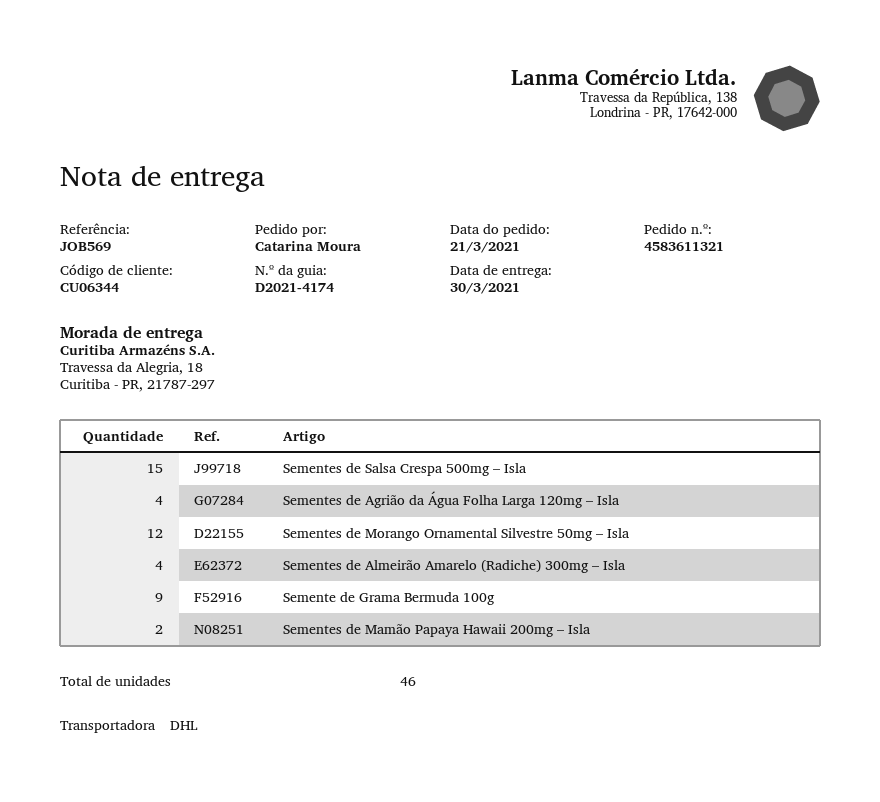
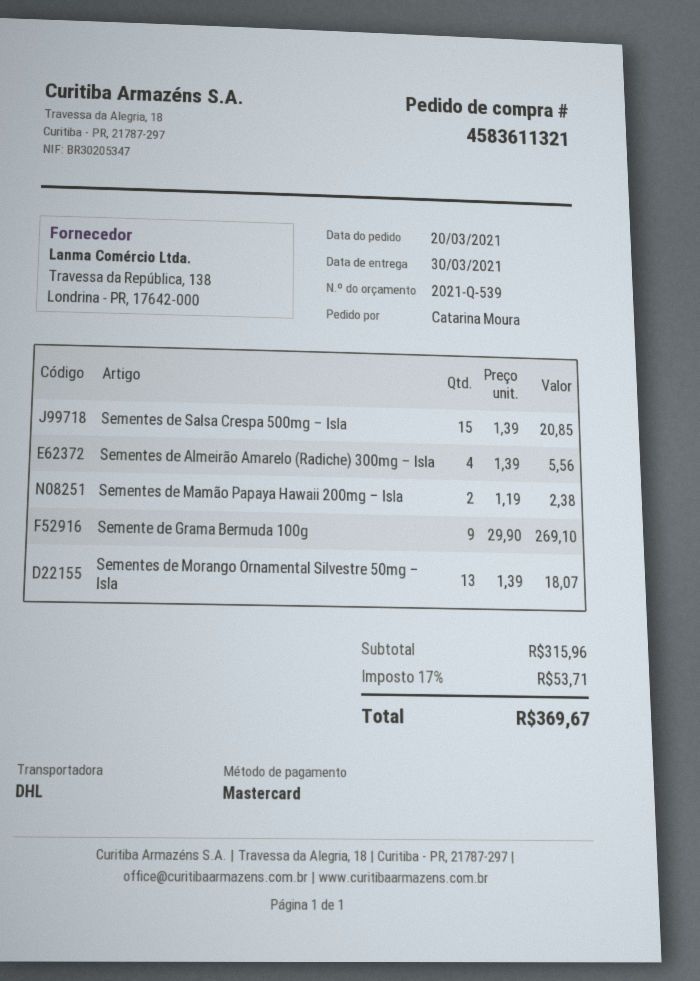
order date: 2021-03-21 -> 2021-03-20
Sementes de Agrião da Água Folha Larga 120mg – Isla: 4 -> none
Sementes de Morango Ornamental Silvestre 50mg – Isla: 12 -> 13

